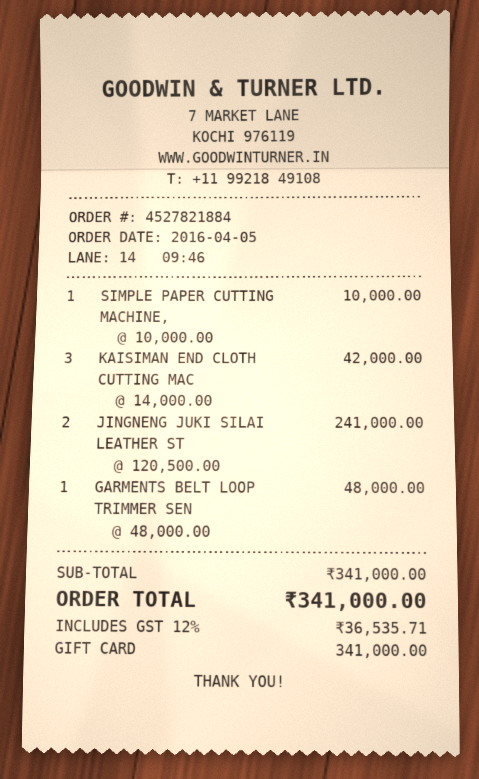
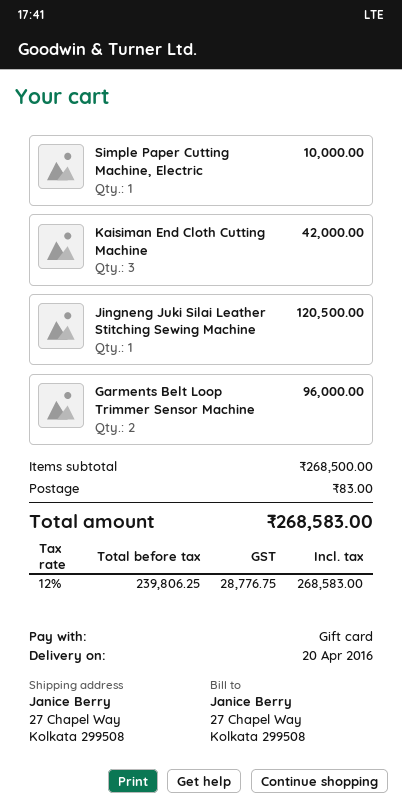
JINGNENG JUKI SILAI LEATHER ST: 2 for 241000.00 -> 1 for 120500.00
GARMENTS BELT LOOP TRIMMER SEN: 1 for 48000.00 -> 2 for 96000.00
subtotal: 341000.00 -> 268500.00
shipping: none -> 83.00
tax: 12% = 36535.71 -> 12% = 28776.75
total: 341000.00 -> 268583.00

